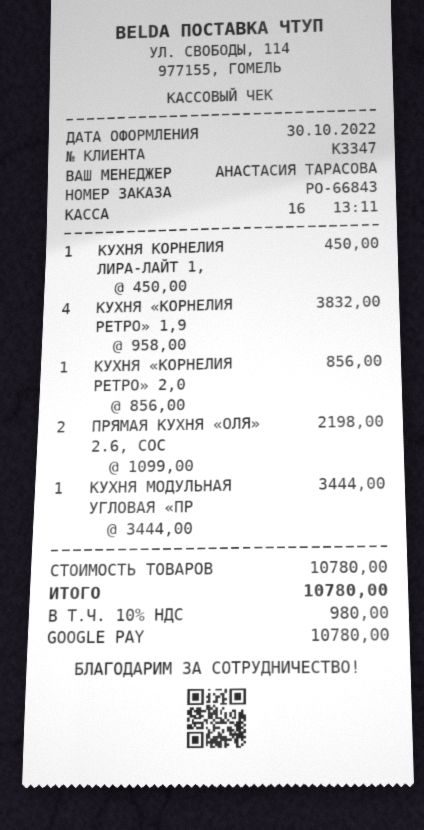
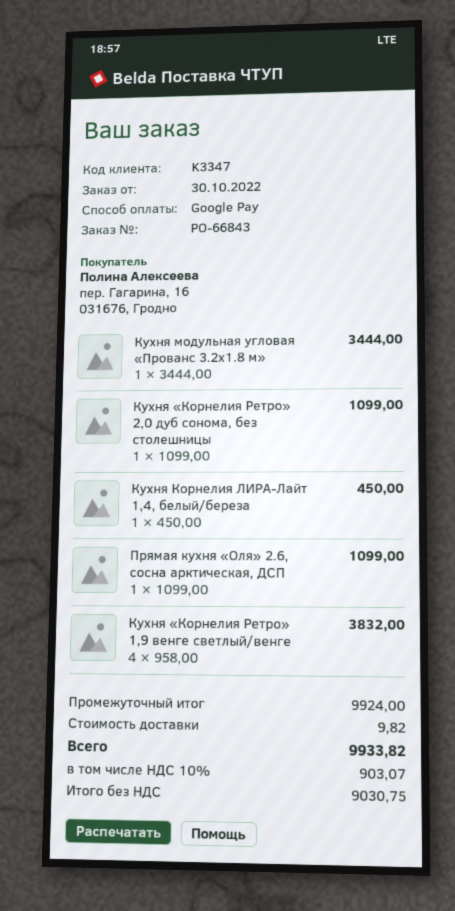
КУХНЯ «КОРНЕЛИЯ РЕТРО» 2,0: 1 x 856.00 = 856.00 -> 1 x 1099.00 = 1099.00
ПРЯМАЯ КУХНЯ «ОЛЯ» 2.6, СОС: 2 x 1099.00 = 2198.00 -> 1 x 1099.00 = 1099.00
subtotal: 10780.00 -> 9924.00
shipping: none -> 9.82
tax: 10% = 980.00 -> 10% = 903.07
total: 10780.00 -> 9933.82

